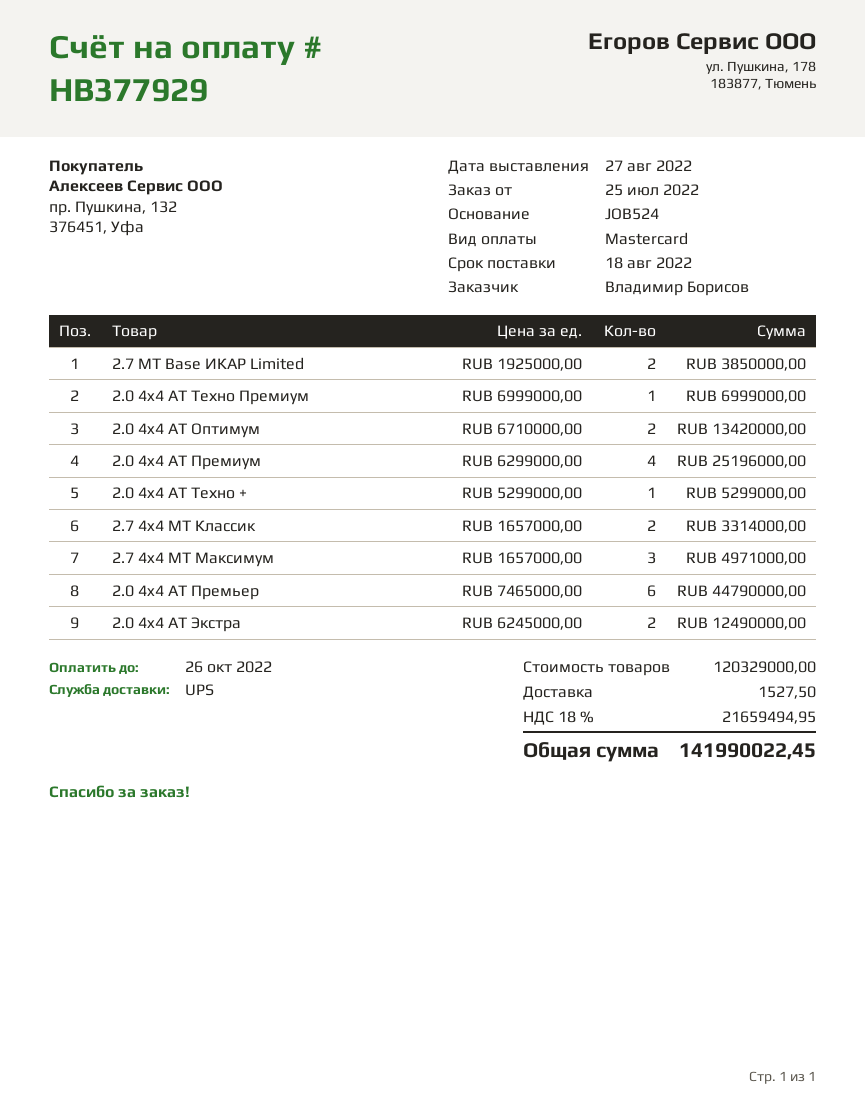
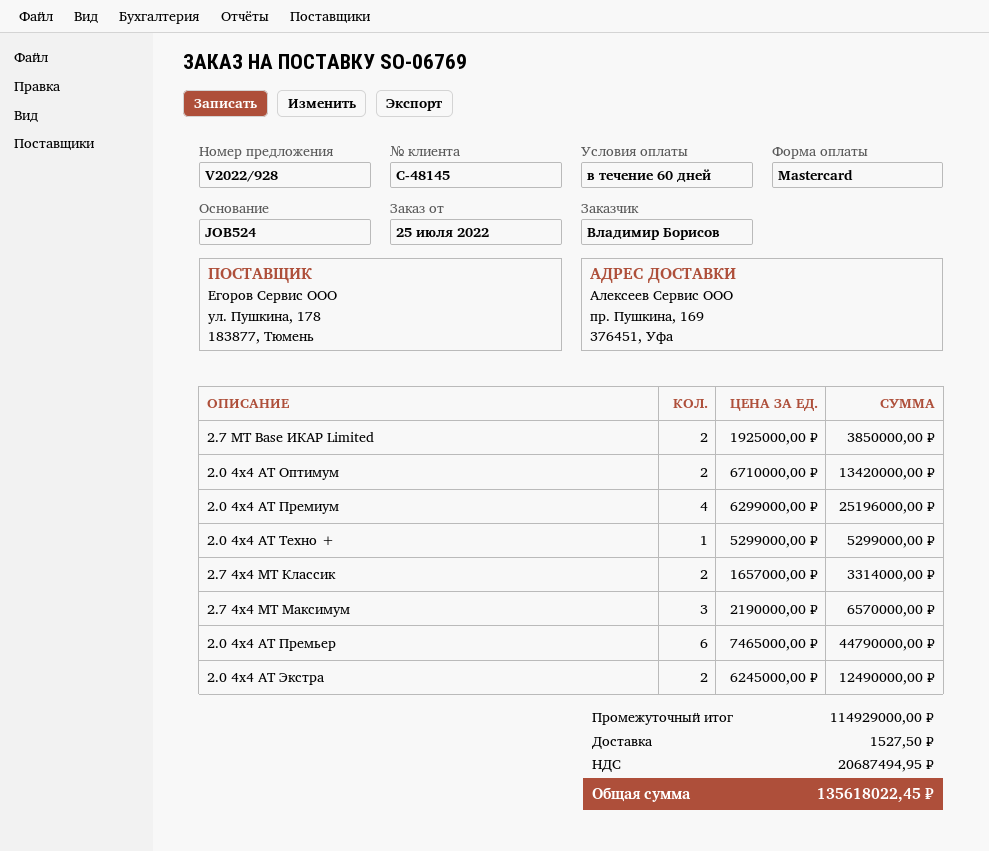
2.0 4x4 AT Техно Премиум: 1 x 6999000.00 = 6999000.00 -> none
2.7 4x4 MT Максимум: 3 x 1657000.00 = 4971000.00 -> 3 x 2190000.00 = 6570000.00
subtotal: 120329000.00 -> 114929000.00
tax: 21659494.95 -> 20687494.95
total: 141990022.45 -> 135618022.45

